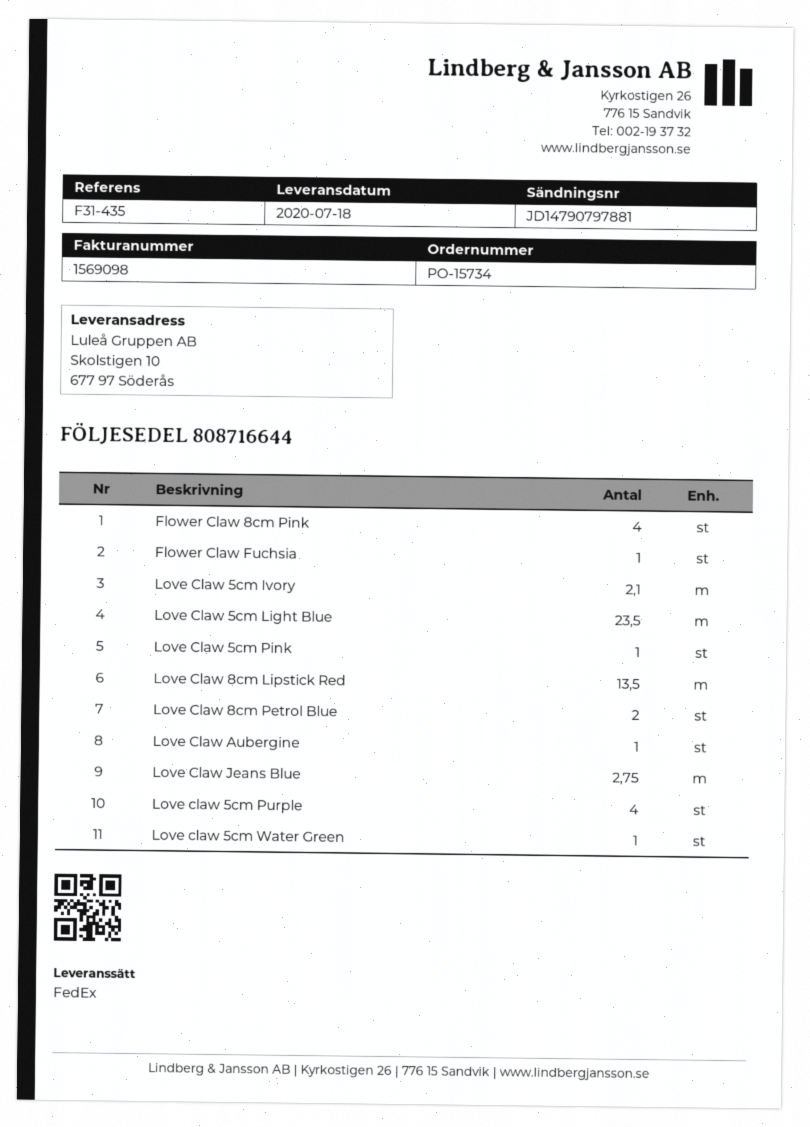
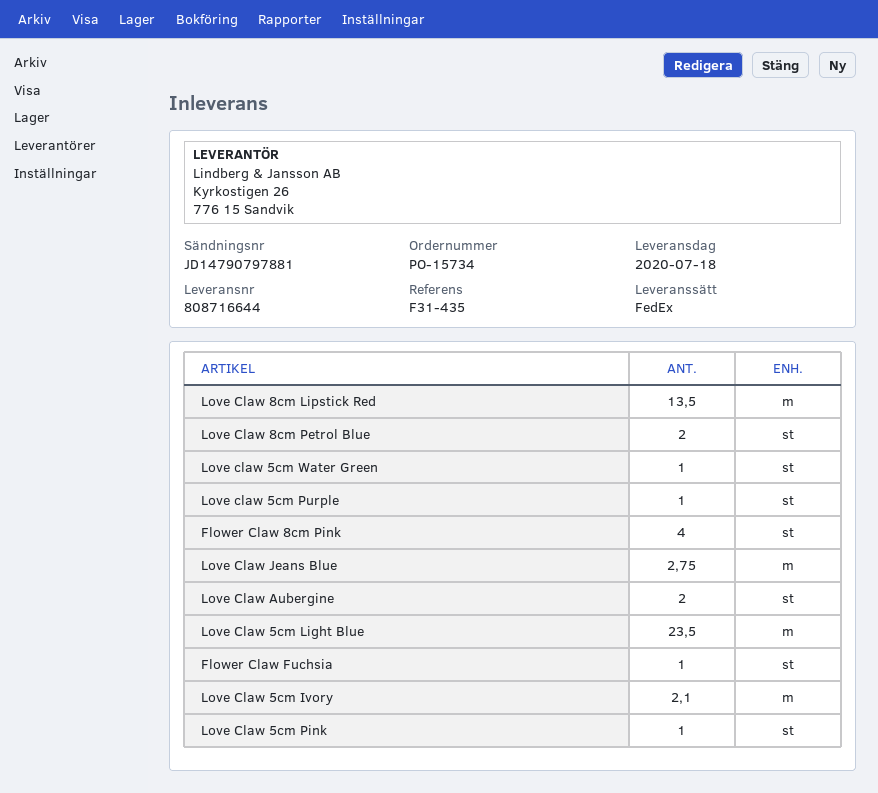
Love Claw Aubergine: 1 -> 2
Love claw 5cm Purple: 4 -> 1

